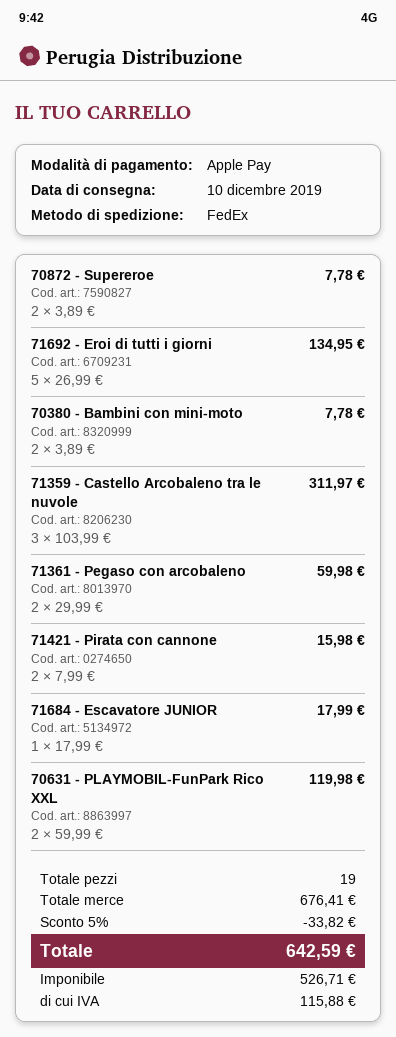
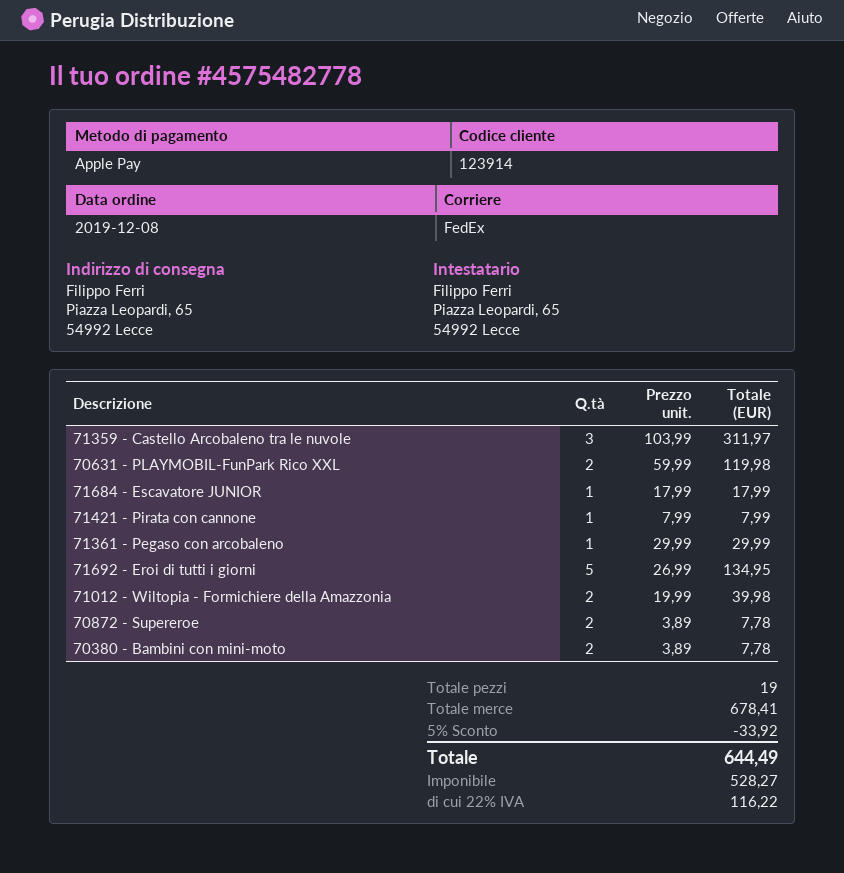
71361 - Pegaso con arcobaleno: 2 x 29.99 = 59.98 -> 1 x 29.99 = 29.99
71421 - Pirata con cannone: 2 x 7.99 = 15.98 -> 1 x 7.99 = 7.99
71012 - Wiltopia - Formichiere della Amazzonia: none -> 2 x 19.99 = 39.98
subtotal: 676.41 -> 678.41
discount: 5% = 33.82 -> 5% = 33.92
net: 526.71 -> 528.27
tax: 115.88 -> 116.22
total: 642.59 -> 644.49

